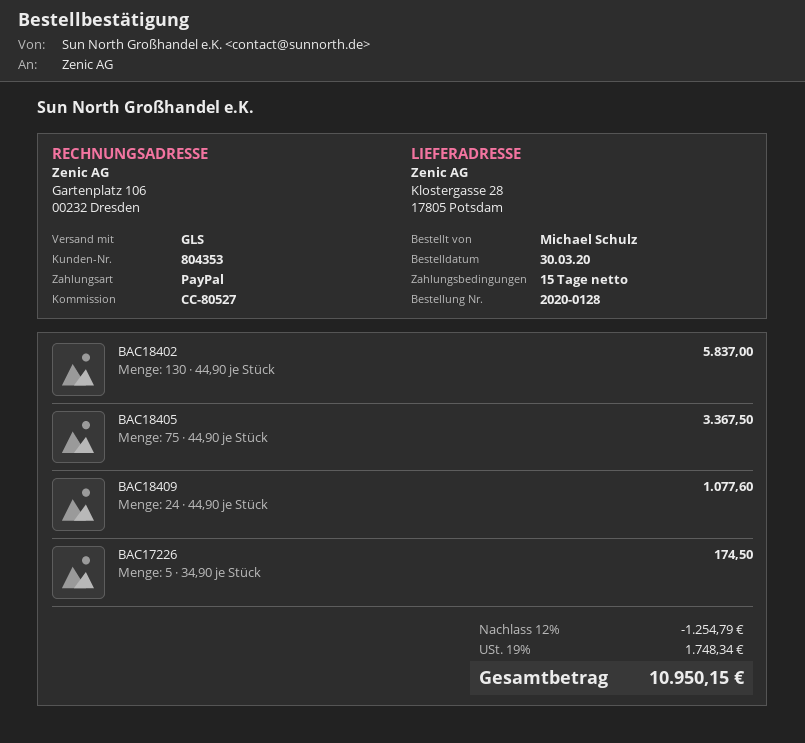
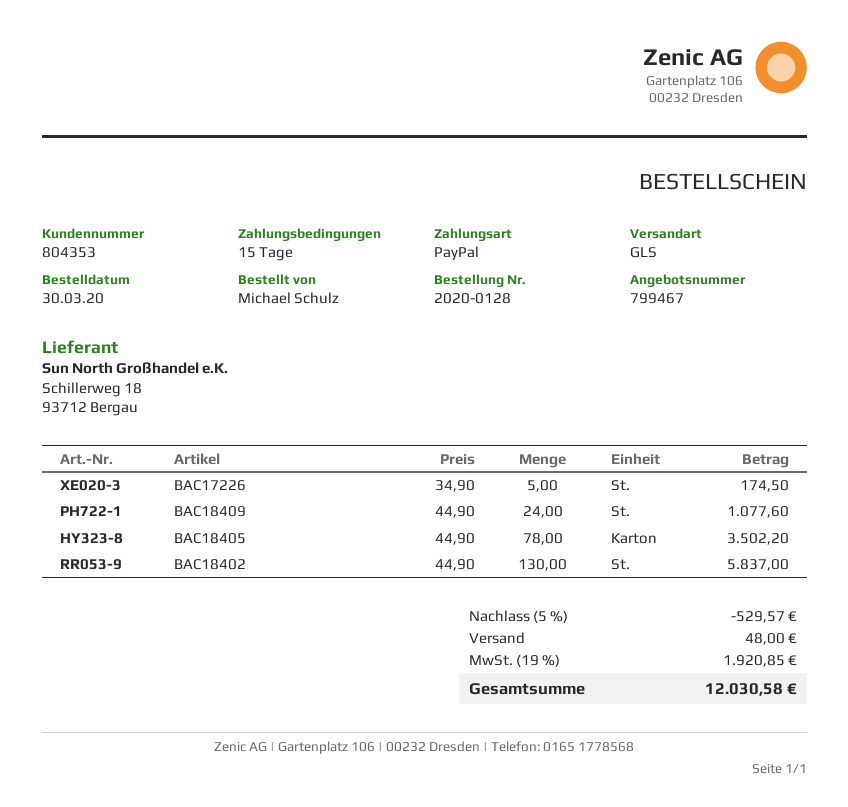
BAC18405: 75 x 44.90 = 3367.50 -> 78 x 44.90 = 3502.20
discount: 12% = 1254.79 -> 5% = 529.57
shipping: none -> 48.00
tax: 19% = 1748.34 -> 19% = 1920.85
total: 10950.15 -> 12030.58

